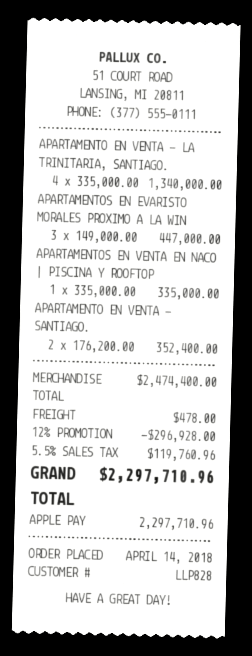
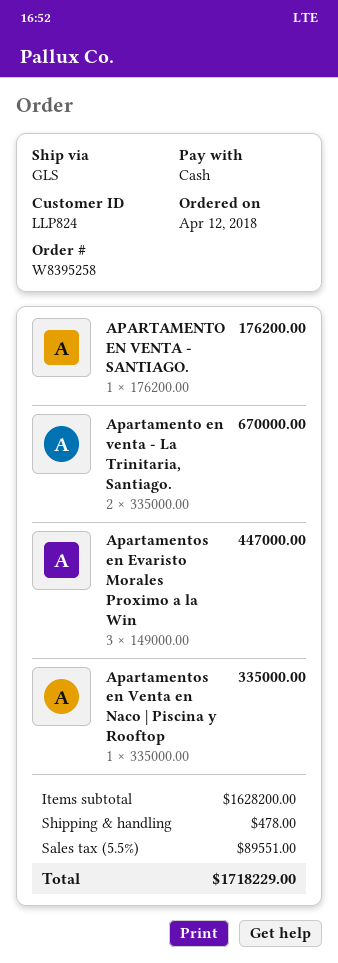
order date: 2018-04-14 -> 2018-04-12
customer number: LLP828 -> LLP824
payment method: Apple Pay -> cash
APARTAMENTO EN VENTA - LA TRINITARIA, SANTIAGO.: 4 x 335000.00 = 1340000.00 -> 2 x 335000.00 = 670000.00
APARTAMENTO EN VENTA - SANTIAGO.: 2 x 176200.00 = 352400.00 -> 1 x 176200.00 = 176200.00
subtotal: 2474400.00 -> 1628200.00
discount: 12% = 296928.00 -> none
tax: 5.5% = 119760.96 -> 5.5% = 89551.00
total: 2297710.96 -> 1718229.00

